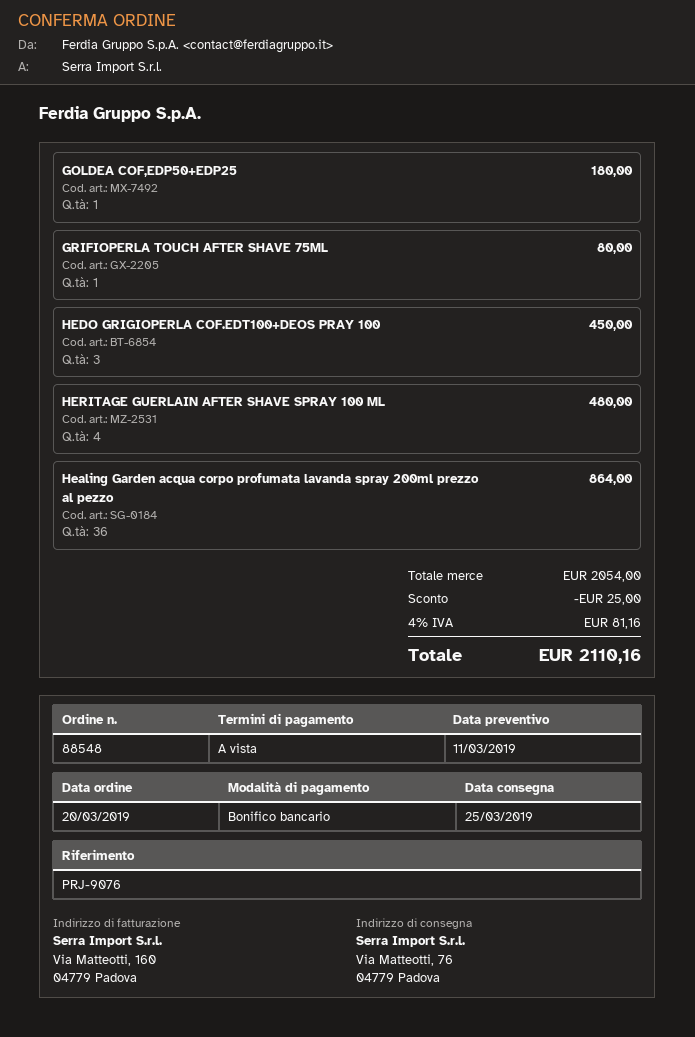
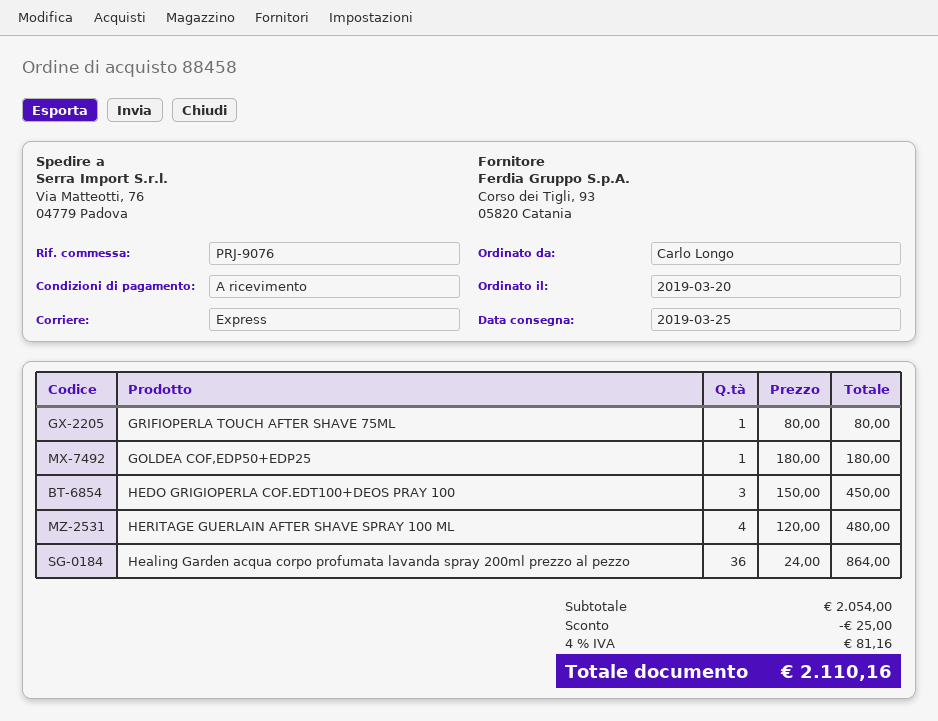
order number: 88548 -> 88458

